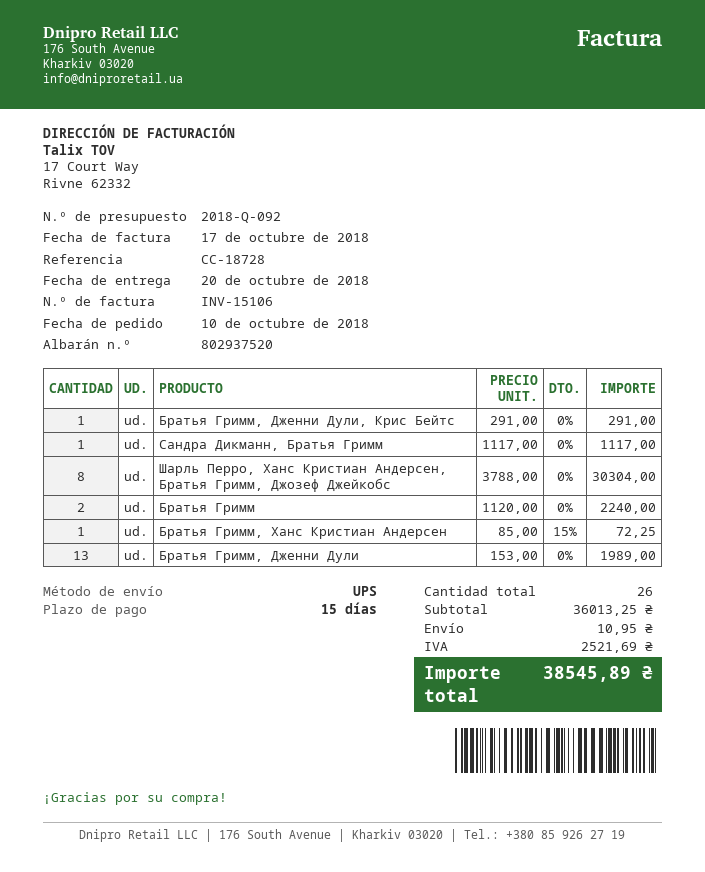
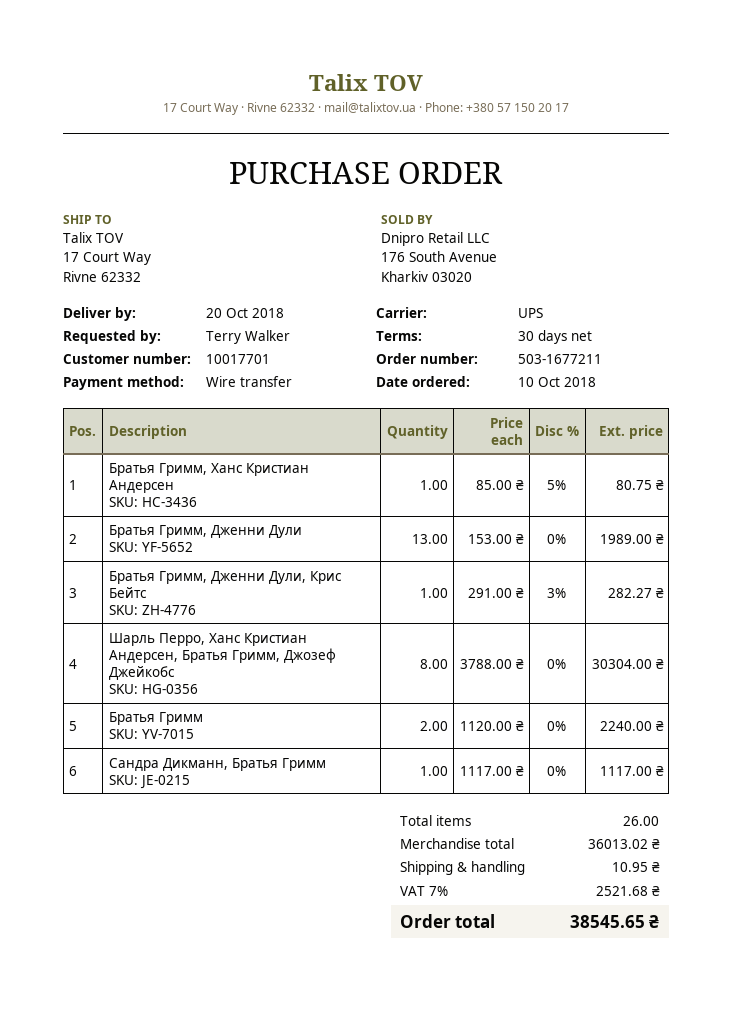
payment terms: 15 days -> 30 days
Братья Гримм, Дженни Дули, Крис Бейтс: 1 x 291.00 = 291.00 -> 1 x 291.00 - 3% = 282.27
Братья Гримм, Ханс Кристиан Андерсен: 1 x 85.00 - 15% = 72.25 -> 1 x 85.00 - 5% = 80.75
subtotal: 36013.25 -> 36013.02
tax: 2521.69 -> 2521.68
total: 38545.89 -> 38545.65

